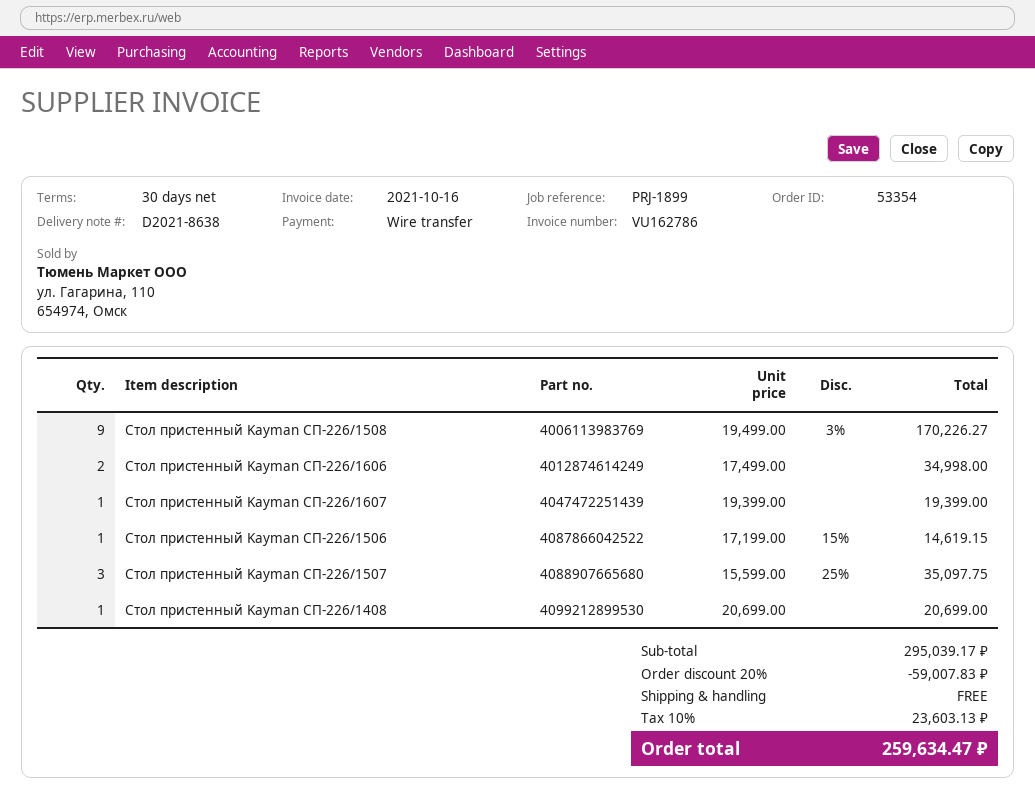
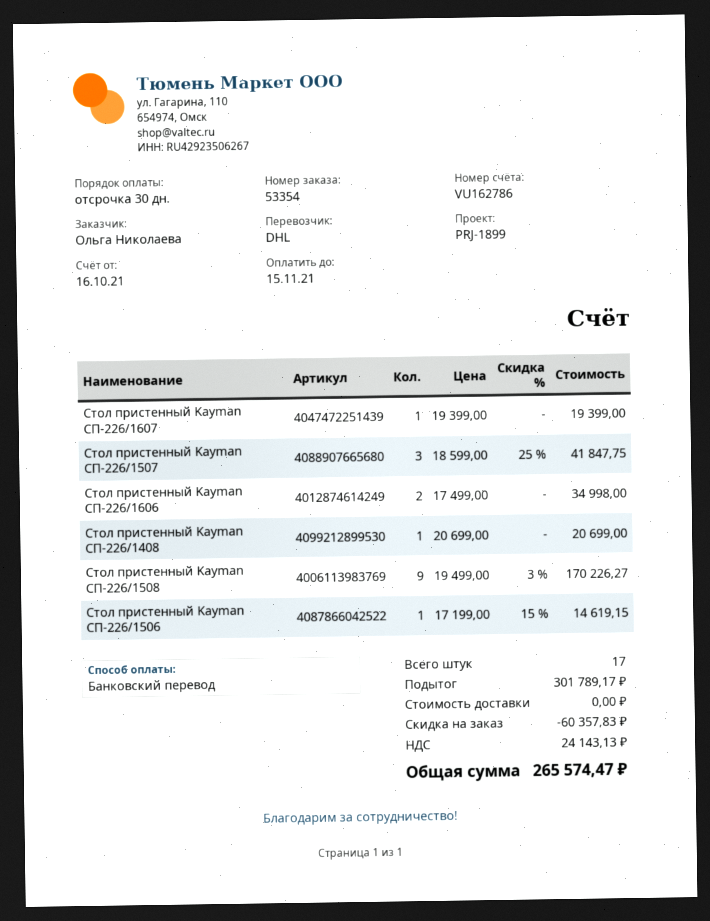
Стол пристенный Kayman СП-226/1507: 3 x 15599.00 - 25% = 35097.75 -> 3 x 18599.00 - 25% = 41847.75
subtotal: 295039.17 -> 301789.17
discount: 59007.83 -> 60357.83
tax: 23603.13 -> 24143.13
total: 259634.47 -> 265574.47

